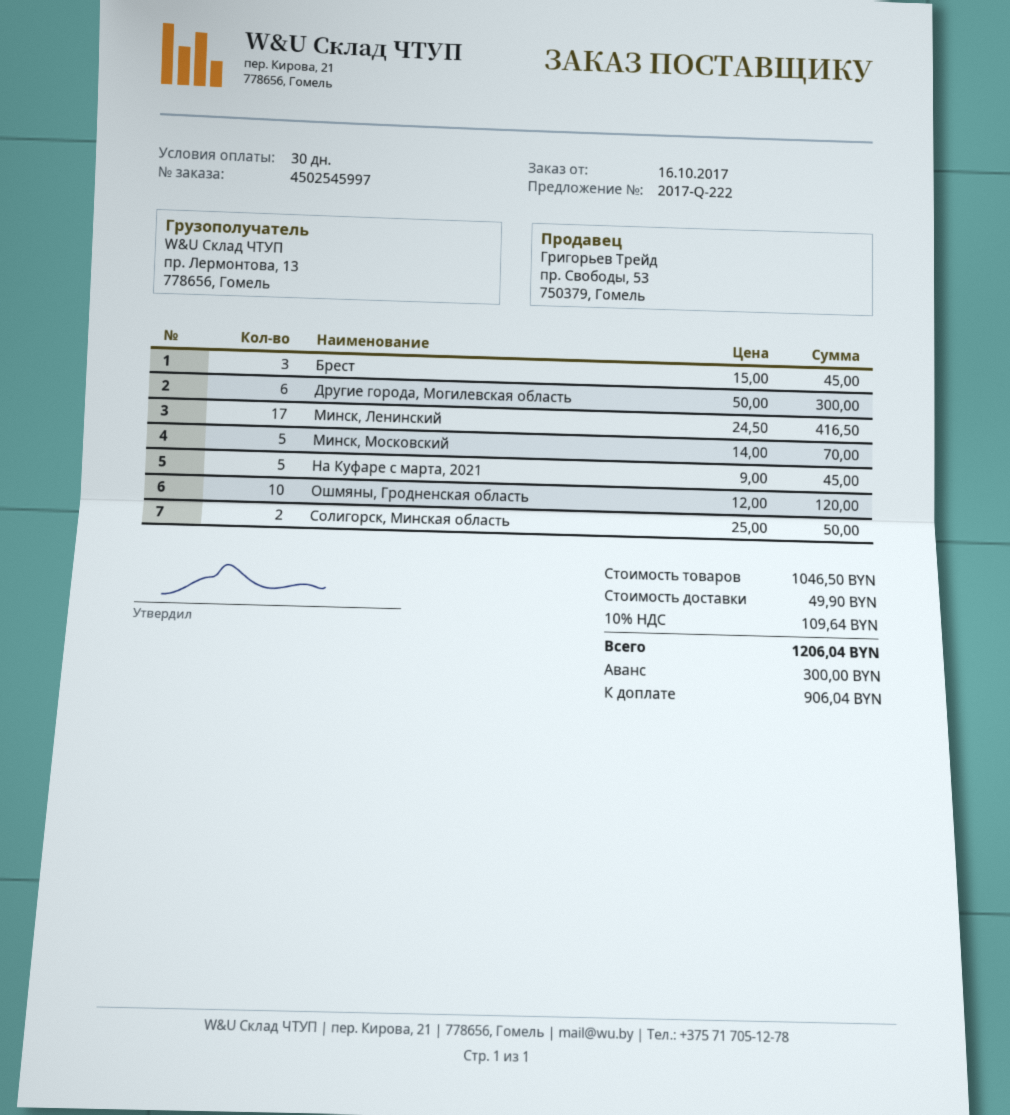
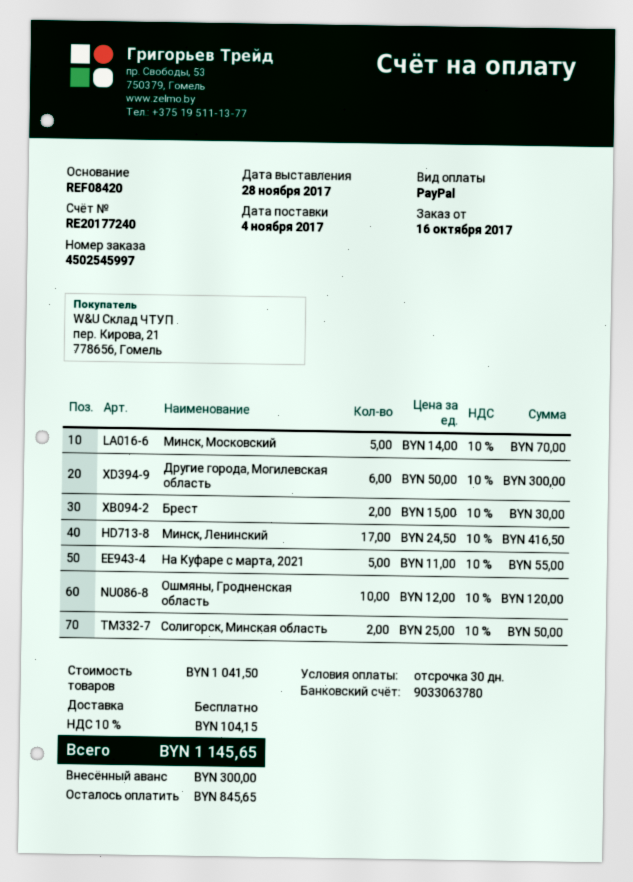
Брест: 3 x 15.00 = 45.00 -> 2 x 15.00 = 30.00
На Куфаре с марта, 2021: 5 x 9.00 = 45.00 -> 5 x 11.00 = 55.00
subtotal: 1046.50 -> 1041.50
shipping: 49.90 -> 0.00
tax: 10% = 109.64 -> 10% = 104.15
total: 1206.04 -> 1145.65
balance: 906.04 -> 845.65

